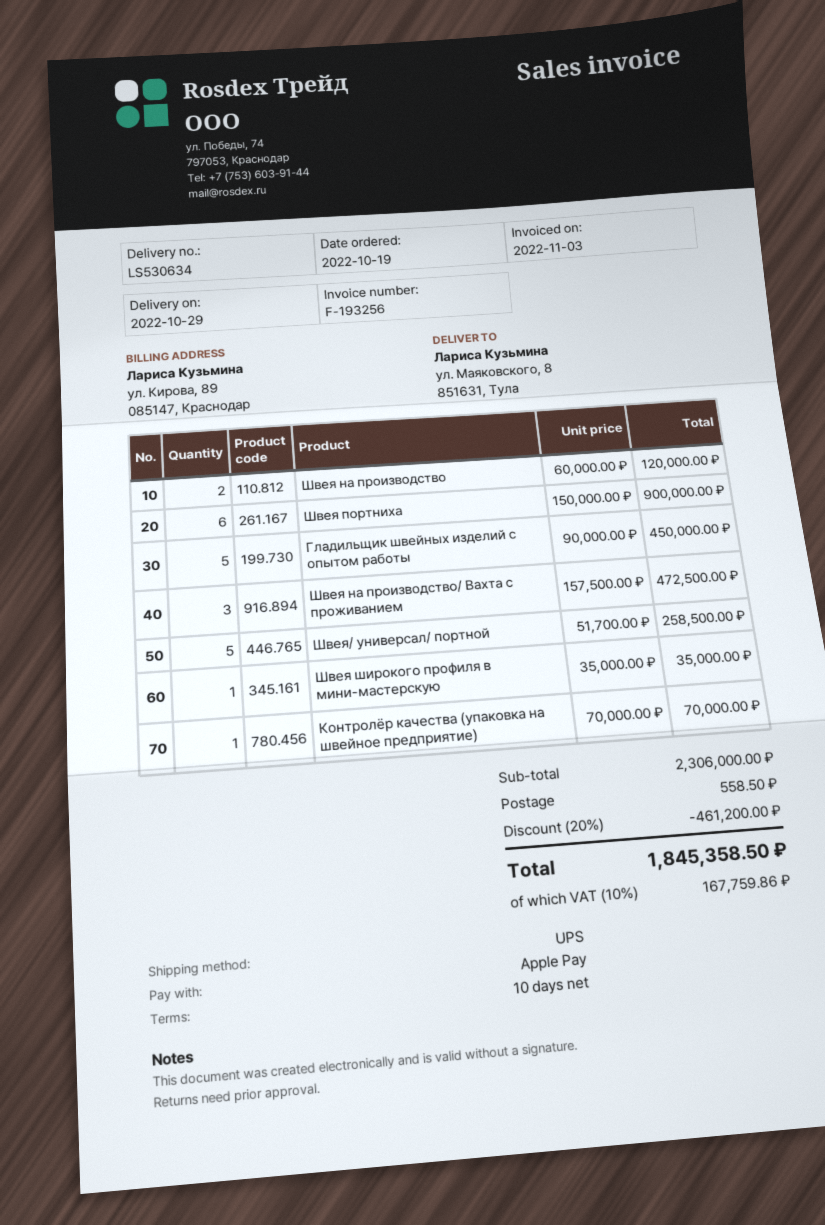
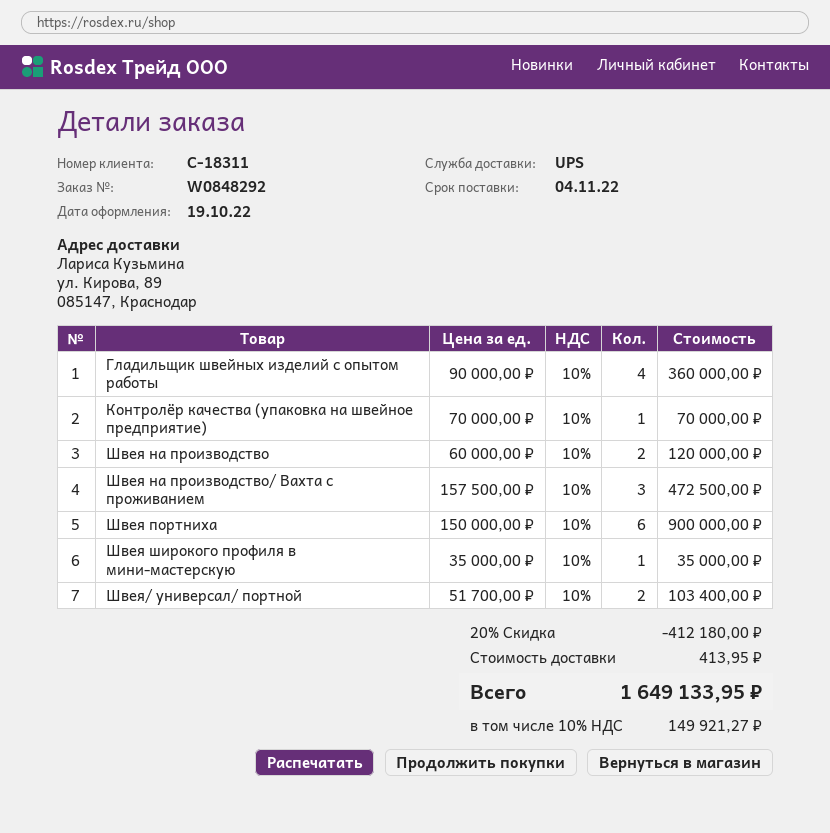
delivery date: 2022-10-29 -> 2022-11-04
ship to: ул. Маяковского, 8, 851631, Тула -> ул. Кирова, 89, 085147, Краснодар
Гладильщик швейных изделий с опытом работы: 5 x 90000.00 = 450000.00 -> 4 x 90000.00 = 360000.00
Швея/ универсал/ портной: 5 x 51700.00 = 258500.00 -> 2 x 51700.00 = 103400.00
discount: 20% = 461200.00 -> 20% = 412180.00
shipping: 558.50 -> 413.95
tax: 10% = 167759.86 -> 10% = 149921.27
total: 1845358.50 -> 1649133.95

